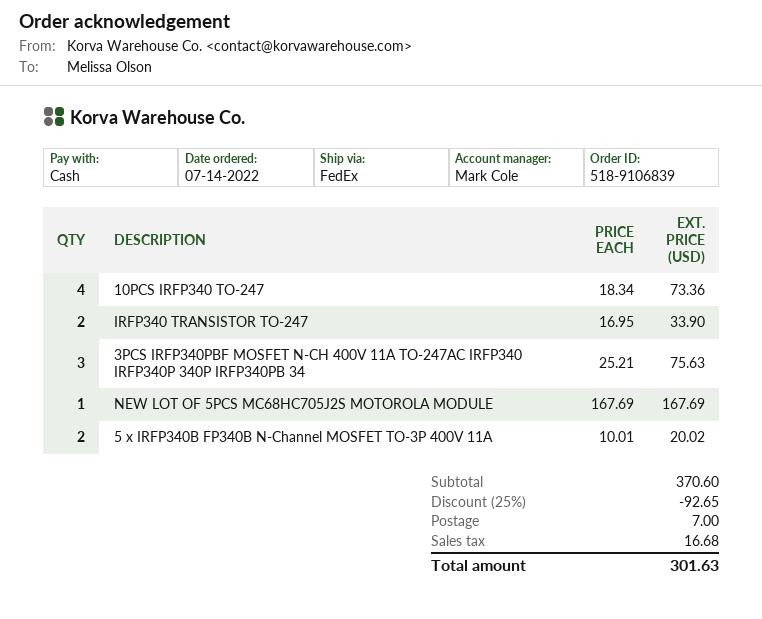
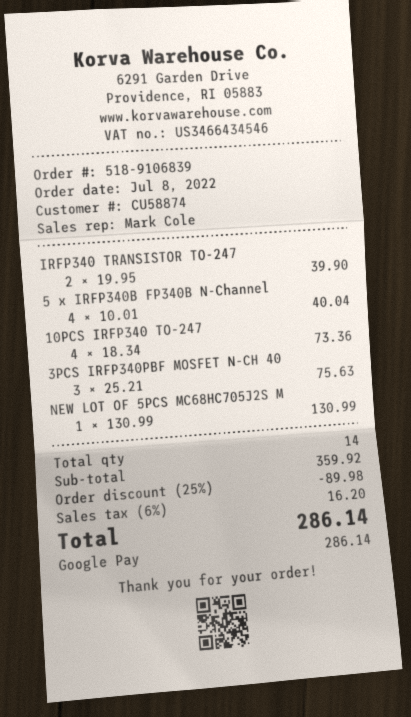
order date: 2022-07-14 -> 2022-07-08
payment method: cash -> Google Pay
IRFP340 TRANSISTOR TO-247: 2 x 16.95 = 33.90 -> 2 x 19.95 = 39.90
NEW LOT OF 5PCS MC68HC705J2S MOTOROLA MODULE: 1 x 167.69 = 167.69 -> 1 x 130.99 = 130.99
5 x IRFP340B FP340B N-Channel MOSFET TO-3P 400V 11A: 2 x 10.01 = 20.02 -> 4 x 10.01 = 40.04
subtotal: 370.60 -> 359.92
discount: 25% = 92.65 -> 25% = 89.98
shipping: 7.00 -> none
tax: 16.68 -> 16.20
total: 301.63 -> 286.14

